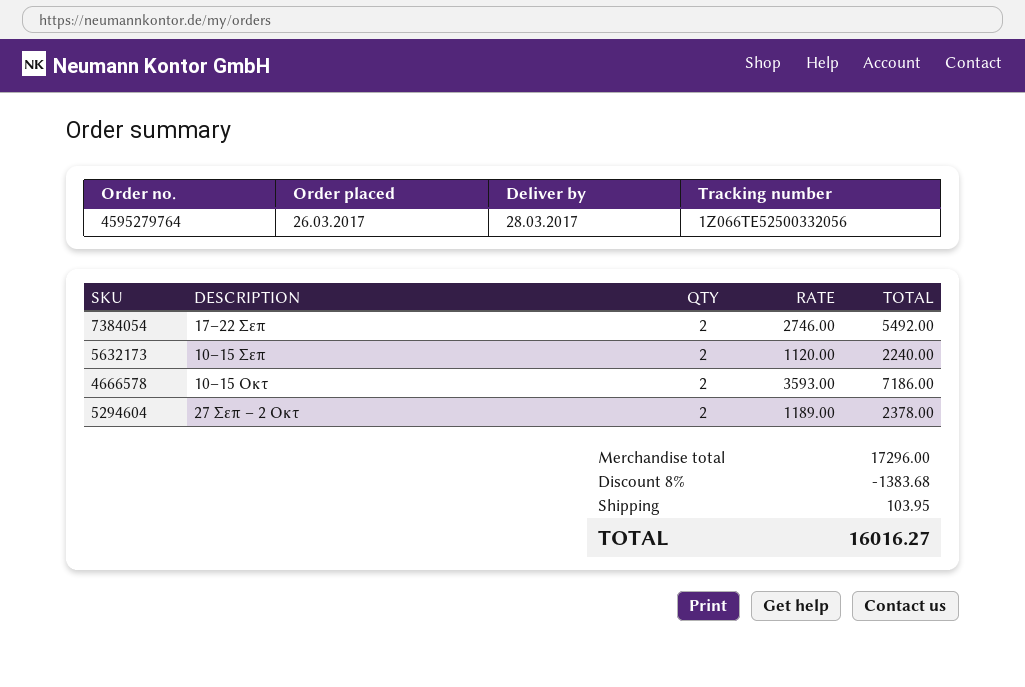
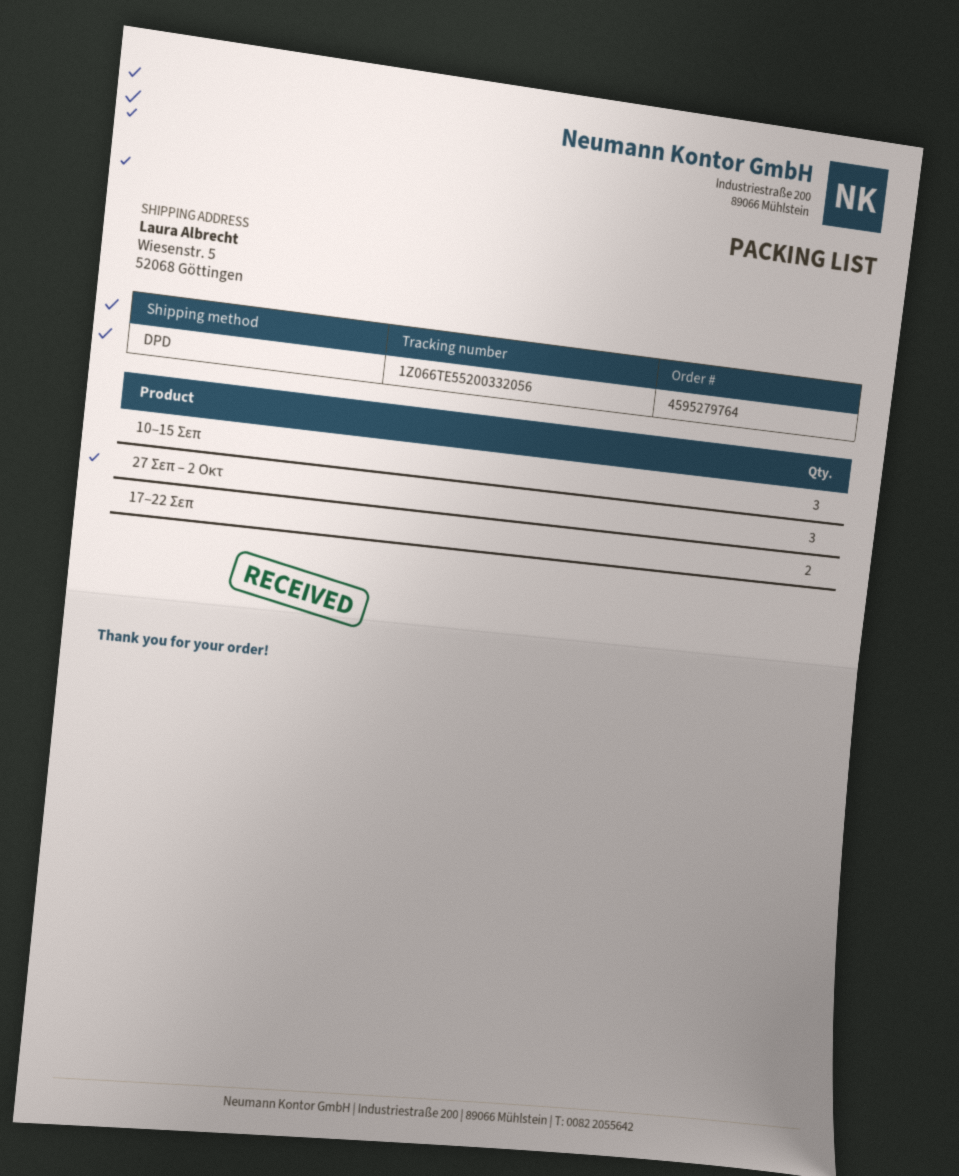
tracking number: 1Z066TE52500332056 -> 1Z066TE55200332056
10–15 Σεπ: 2 -> 3
10–15 Οκτ: 2 -> none
27 Σεπ – 2 Οκτ: 2 -> 3

